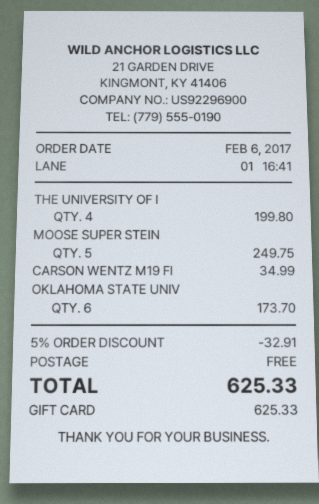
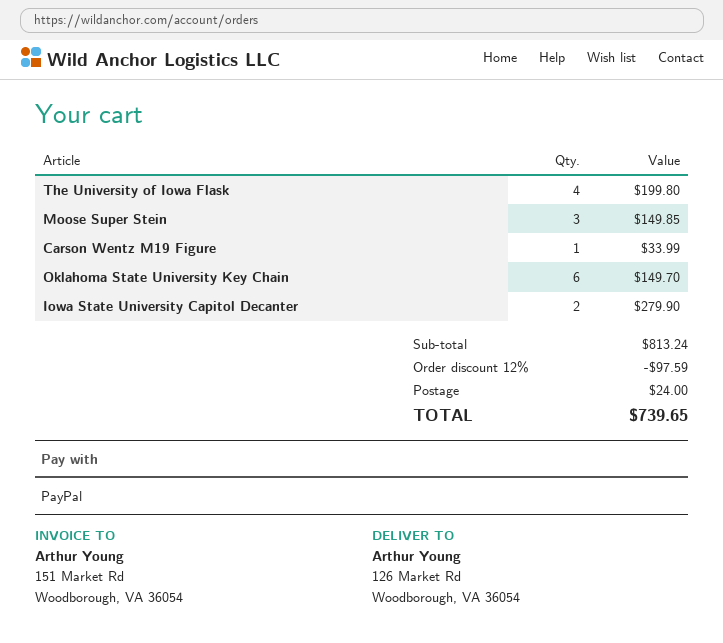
payment method: gift card -> PayPal
MOOSE SUPER STEIN: 5 for 249.75 -> 3 for 149.85
CARSON WENTZ M19 FI: 1 for 34.99 -> 1 for 33.99
OKLAHOMA STATE UNIV: 6 for 173.70 -> 6 for 149.70
Iowa State University Capitol Decanter: none -> 2 for 279.90
discount: 5% = 32.91 -> 12% = 97.59
shipping: 0.00 -> 24.00
total: 625.33 -> 739.65

